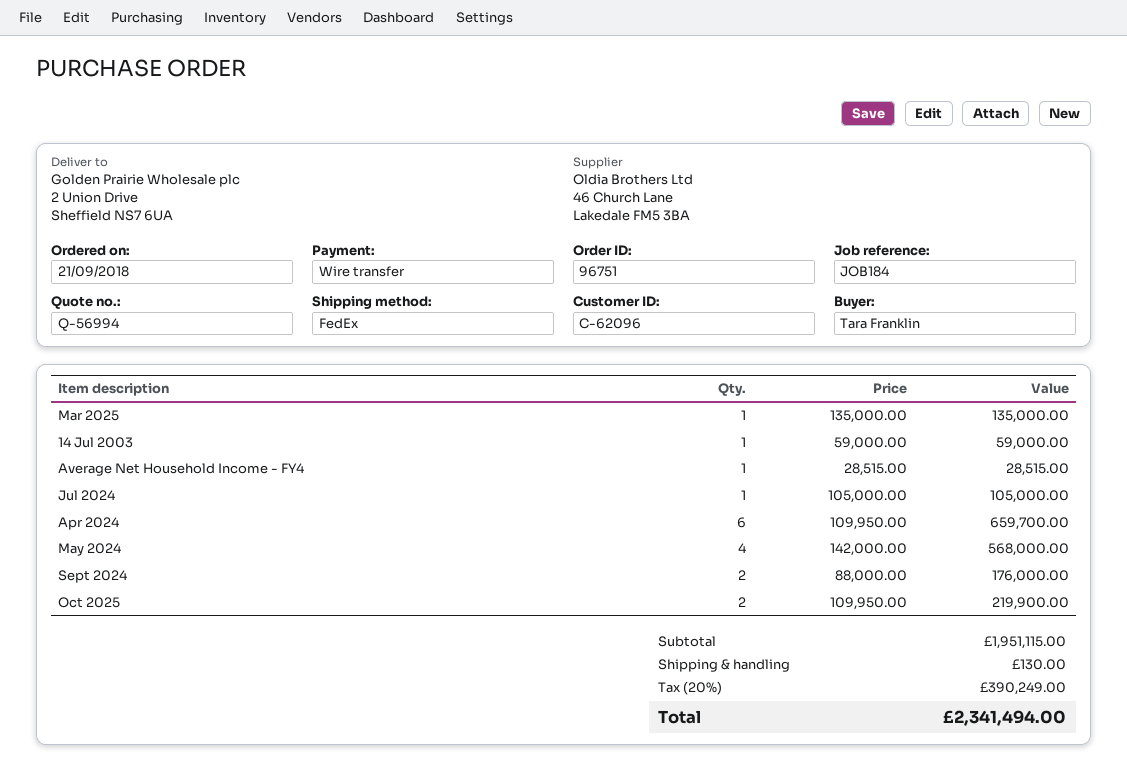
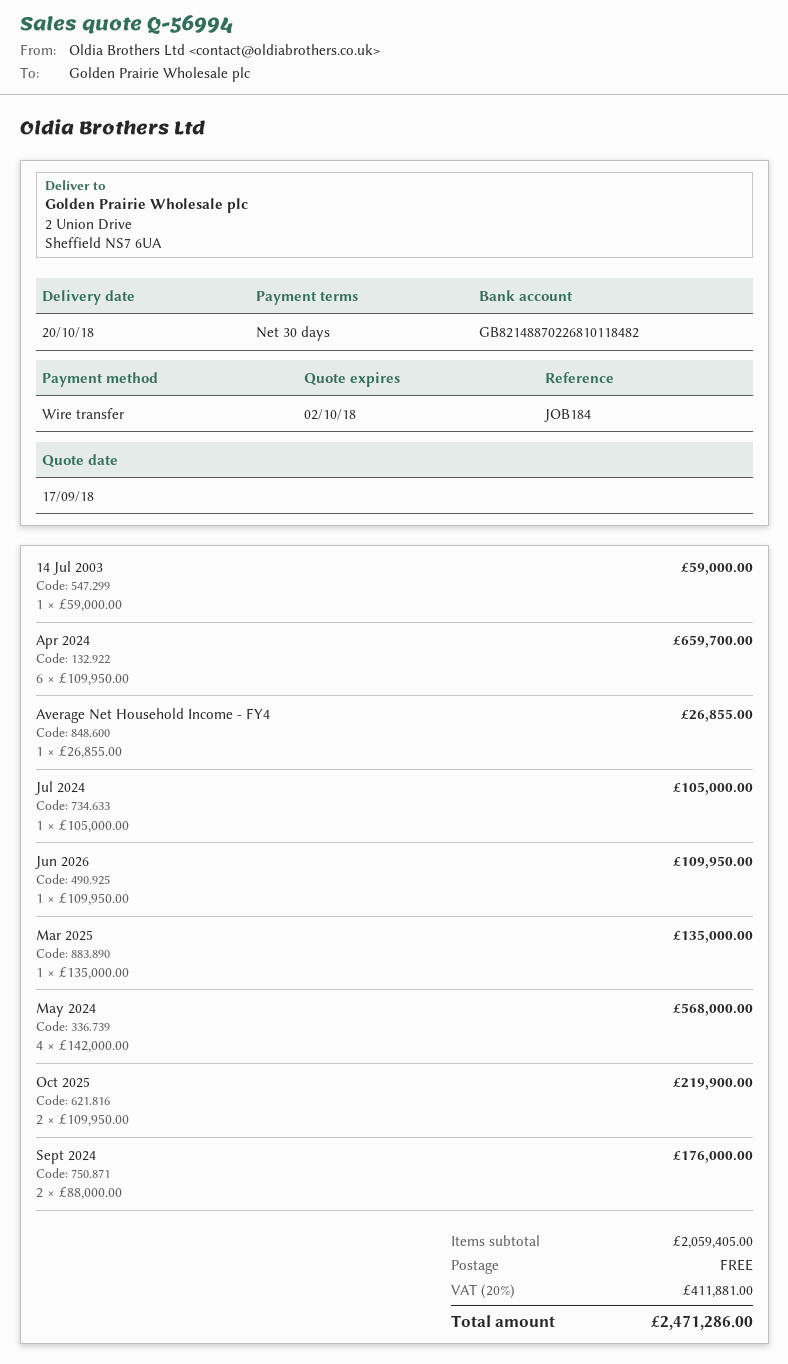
Average Net Household Income - FY4: 1 x 28515.00 = 28515.00 -> 1 x 26855.00 = 26855.00
Jun 2026: none -> 1 x 109950.00 = 109950.00
subtotal: 1951115.00 -> 2059405.00
shipping: 130.00 -> 0.00
tax: 20% = 390249.00 -> 20% = 411881.00
total: 2341494.00 -> 2471286.00

